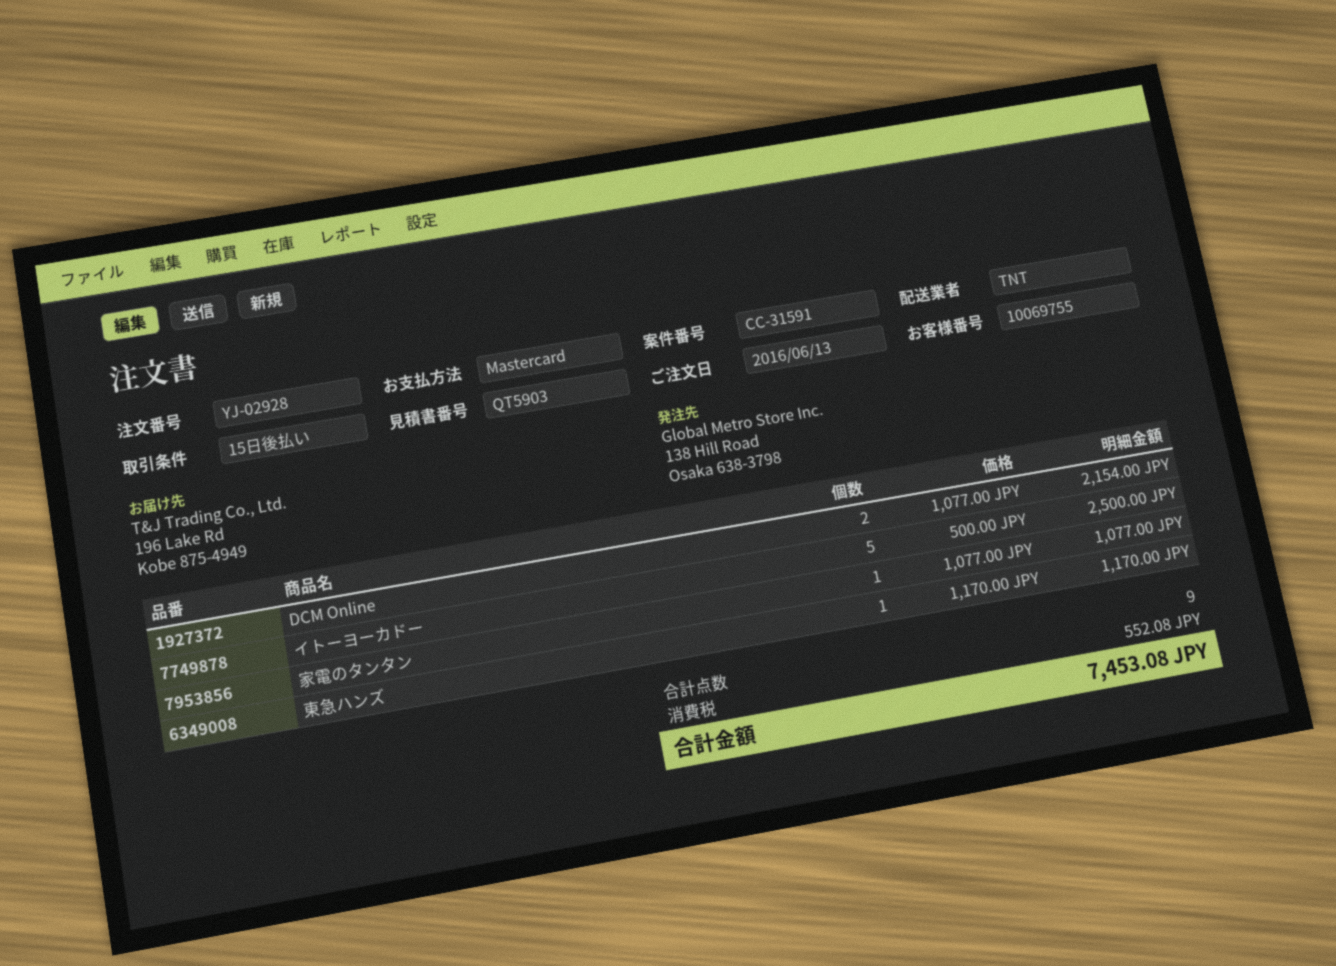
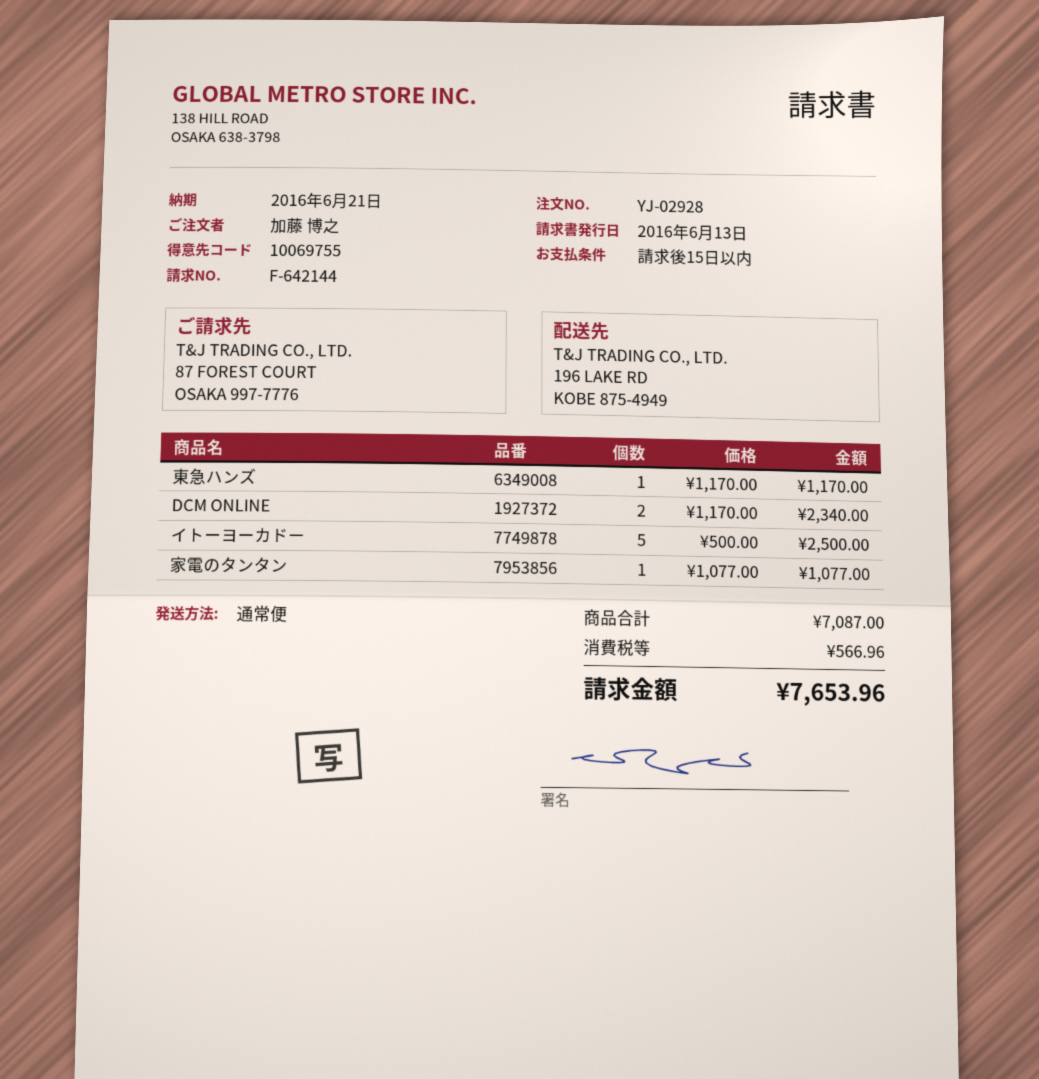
shipping method: TNT -> standard
DCM Online: 2 x 1077.00 = 2154.00 -> 2 x 1170.00 = 2340.00
tax: 552.08 -> 566.96
total: 7453.08 -> 7653.96

